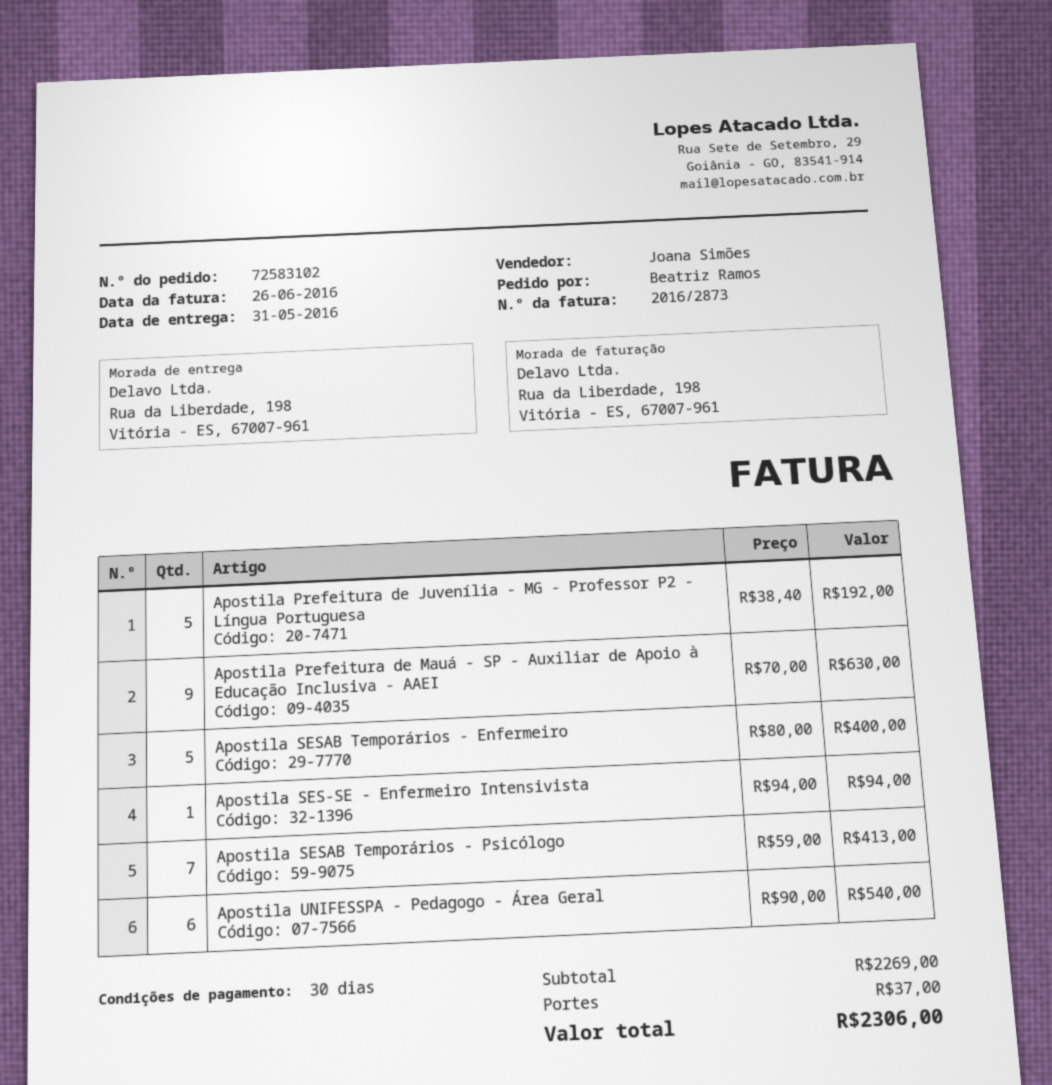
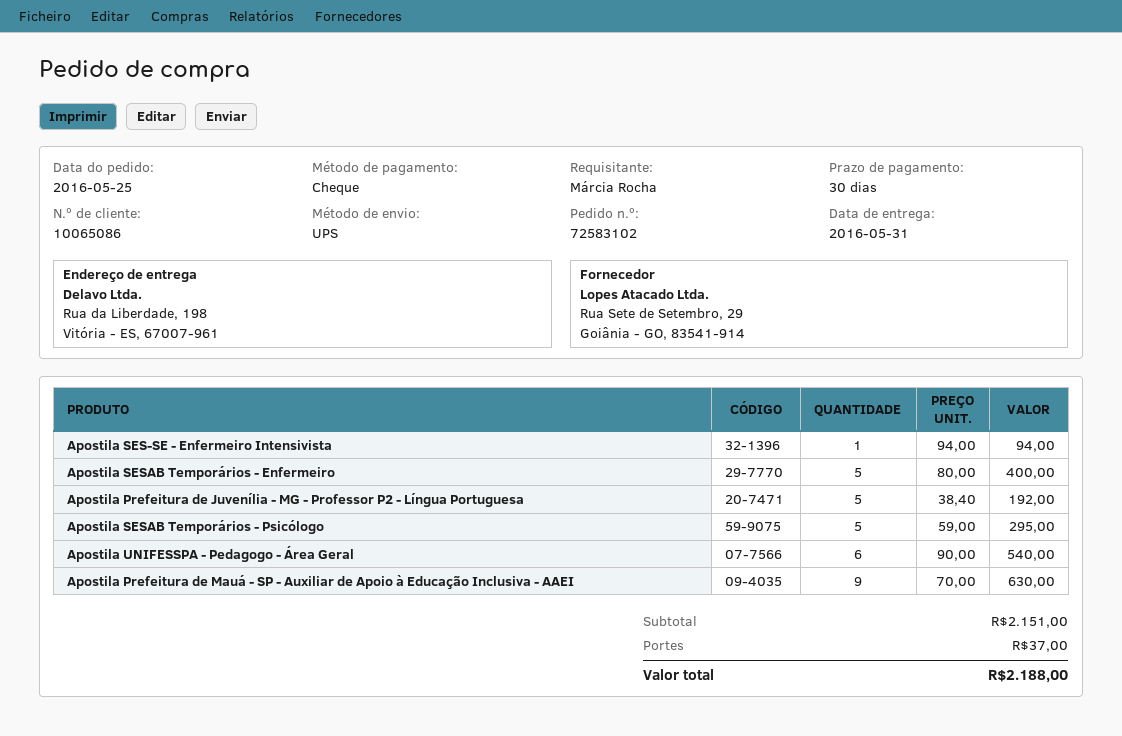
ordered by: Beatriz Ramos -> Márcia Rocha
Apostila SESAB Temporários - Psicólogo: 7 x 59.00 = 413.00 -> 5 x 59.00 = 295.00
subtotal: 2269.00 -> 2151.00
total: 2306.00 -> 2188.00

